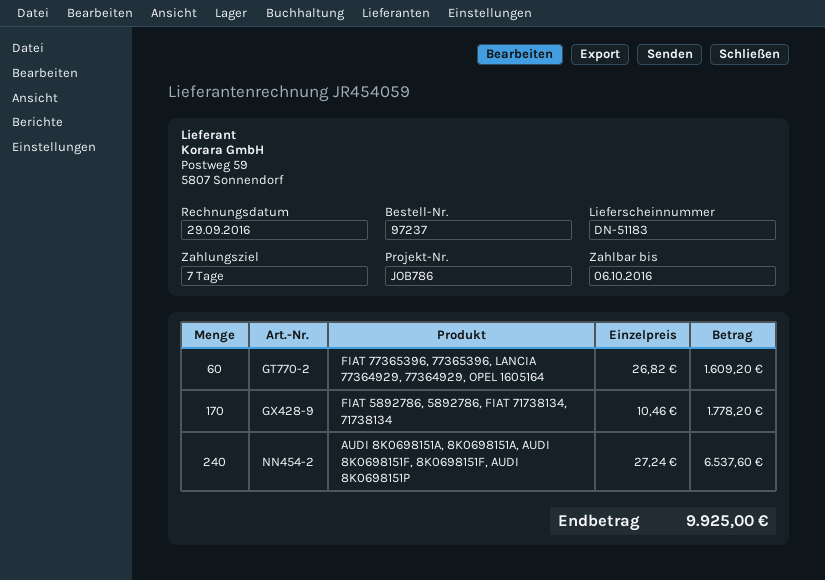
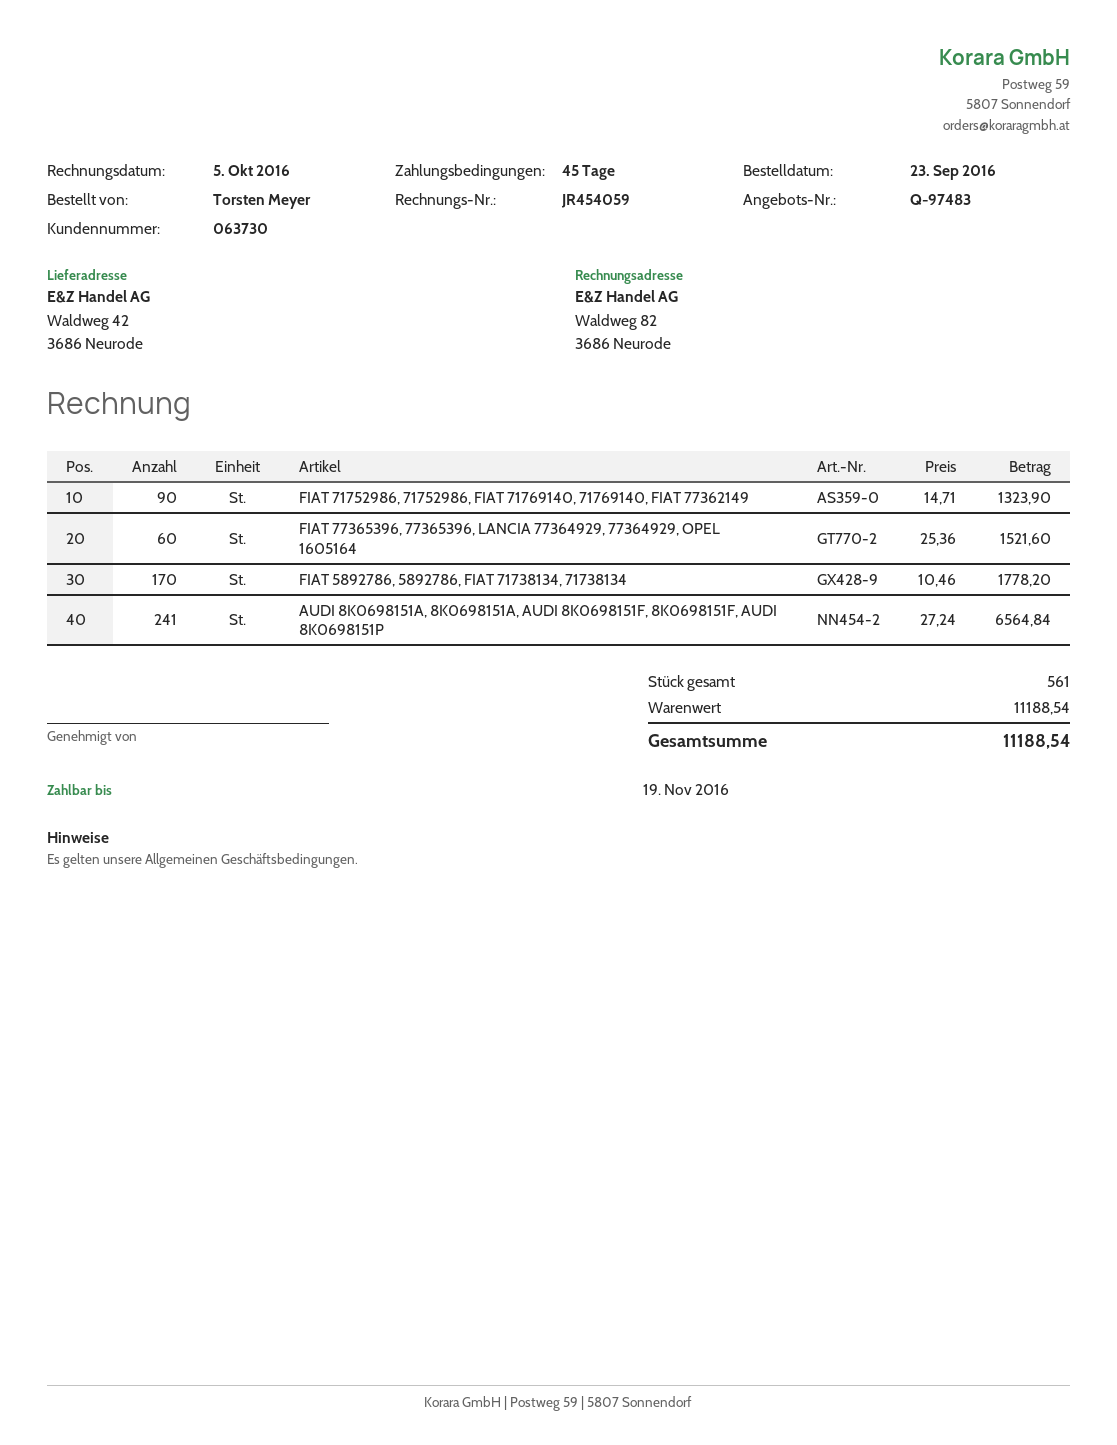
invoice date: 2016-09-29 -> 2016-10-05
payment terms: 7 days -> 45 days
due date: 2016-10-06 -> 2016-11-19
FIAT 77365396, 77365396, LANCIA 77364929, 77364929, OPEL 1605164: 60 x 26.82 = 1609.20 -> 60 x 25.36 = 1521.60
AUDI 8K0698151A, 8K0698151A, AUDI 8K0698151F, 8K0698151F, AUDI 8K0698151P: 240 x 27.24 = 6537.60 -> 241 x 27.24 = 6564.84
FIAT 71752986, 71752986, FIAT 71769140, 71769140, FIAT 77362149: none -> 90 x 14.71 = 1323.90
total: 9925.00 -> 11188.54

